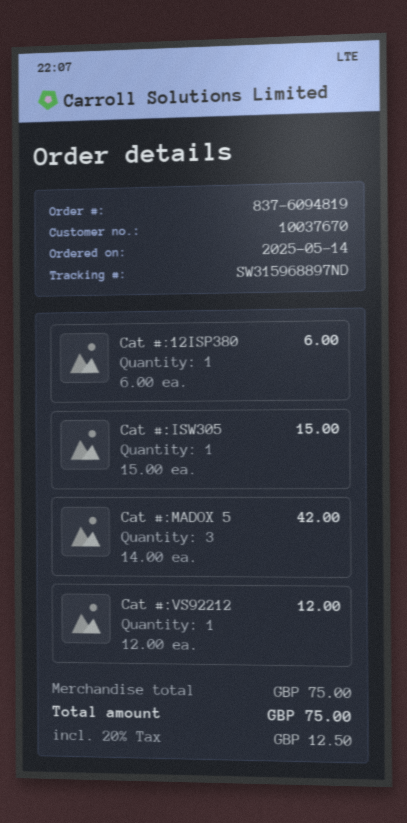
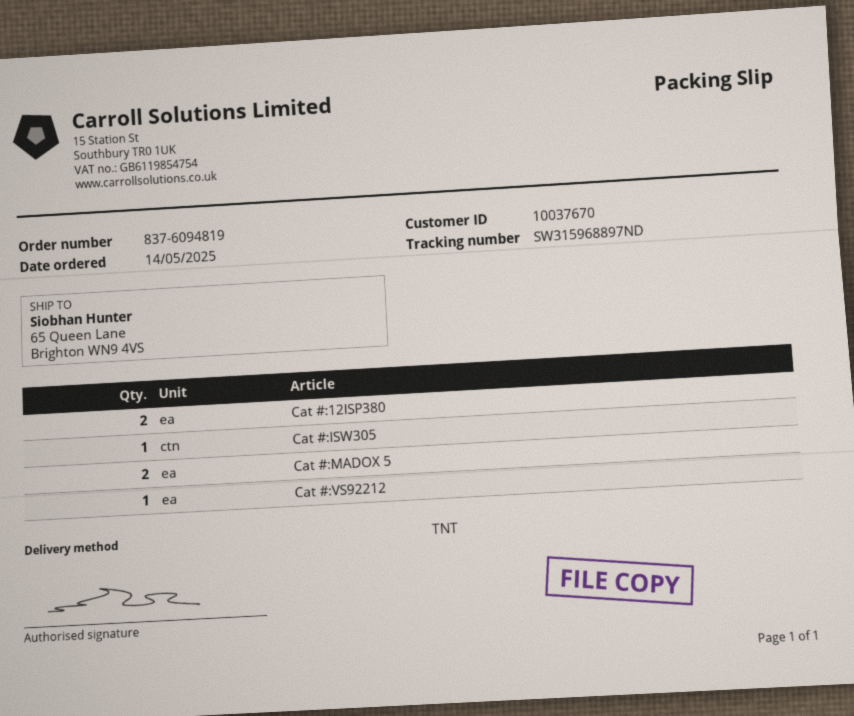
Cat #:12ISP380: 1 -> 2
Cat #:MADOX 5: 3 -> 2

